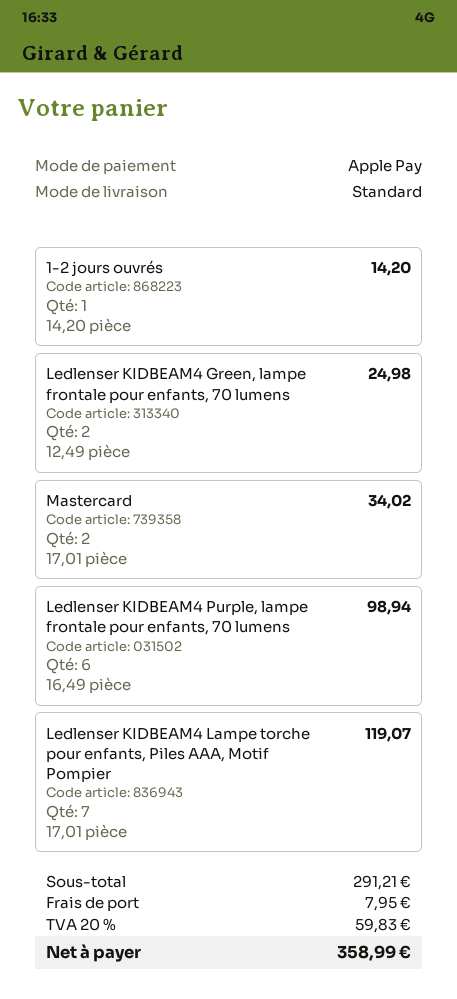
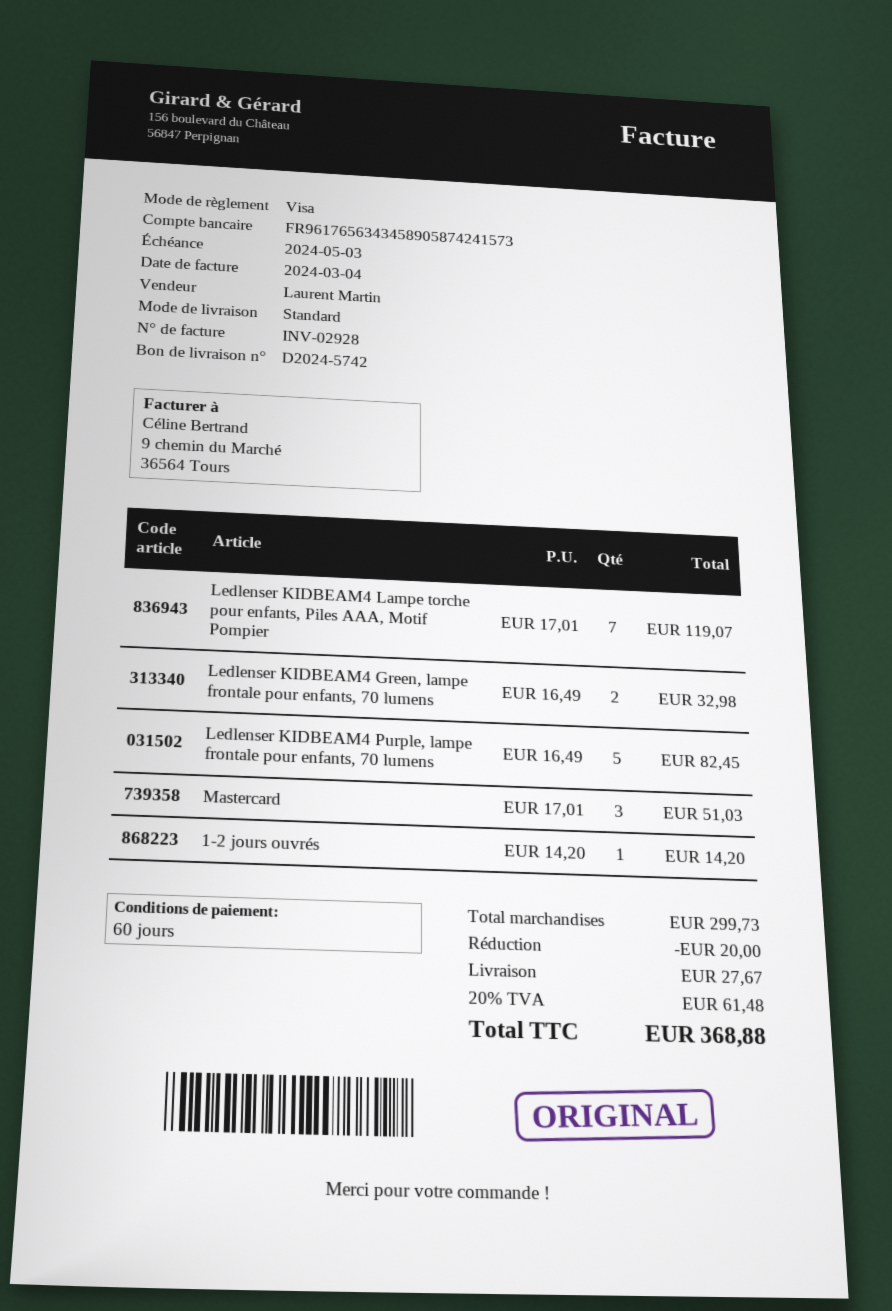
payment method: Apple Pay -> Visa
Ledlenser KIDBEAM4 Green, lampe frontale pour enfants, 70 lumens: 2 x 12.49 = 24.98 -> 2 x 16.49 = 32.98
Mastercard: 2 x 17.01 = 34.02 -> 3 x 17.01 = 51.03
Ledlenser KIDBEAM4 Purple, lampe frontale pour enfants, 70 lumens: 6 x 16.49 = 98.94 -> 5 x 16.49 = 82.45
subtotal: 291.21 -> 299.73
discount: none -> 20.00
shipping: 7.95 -> 27.67
tax: 20% = 59.83 -> 20% = 61.48
total: 358.99 -> 368.88

